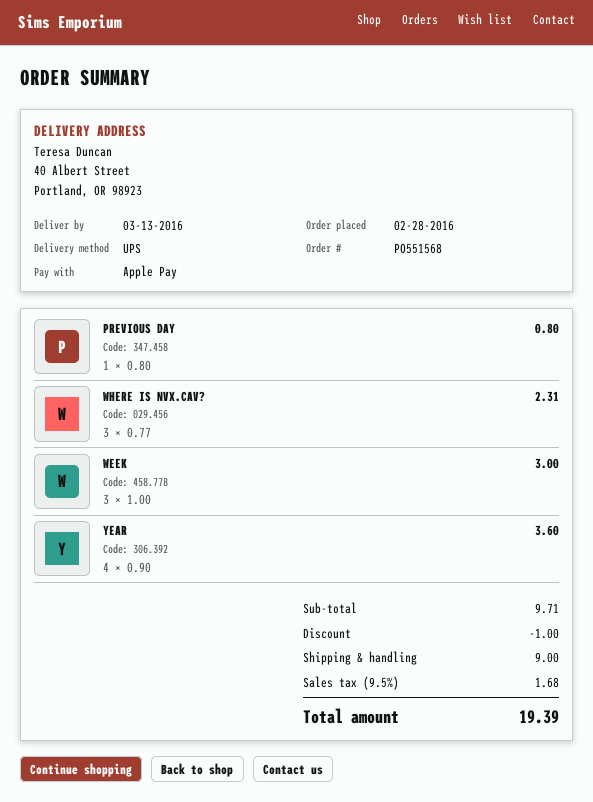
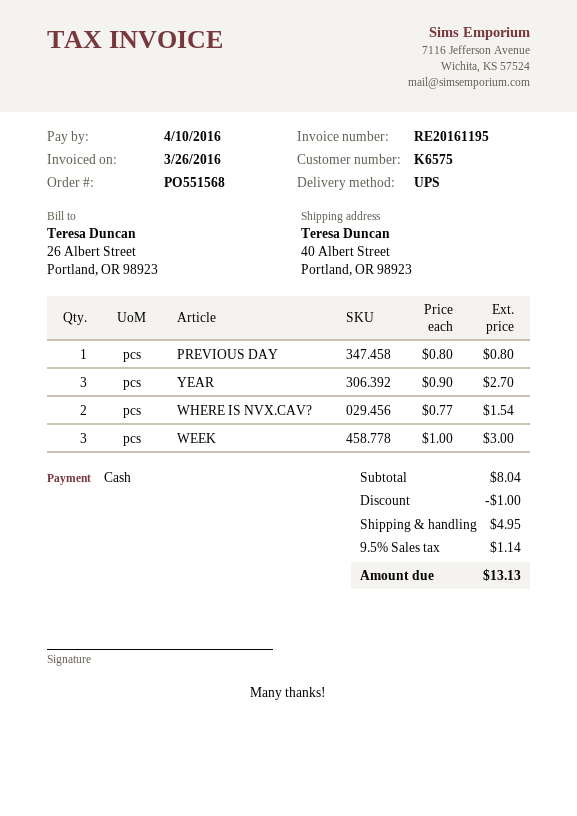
payment method: Apple Pay -> cash
WHERE IS NVX.CAV?: 3 x 0.77 = 2.31 -> 2 x 0.77 = 1.54
YEAR: 4 x 0.90 = 3.60 -> 3 x 0.90 = 2.70
subtotal: 9.71 -> 8.04
shipping: 9.00 -> 4.95
tax: 9.5% = 1.68 -> 9.5% = 1.14
total: 19.39 -> 13.13

